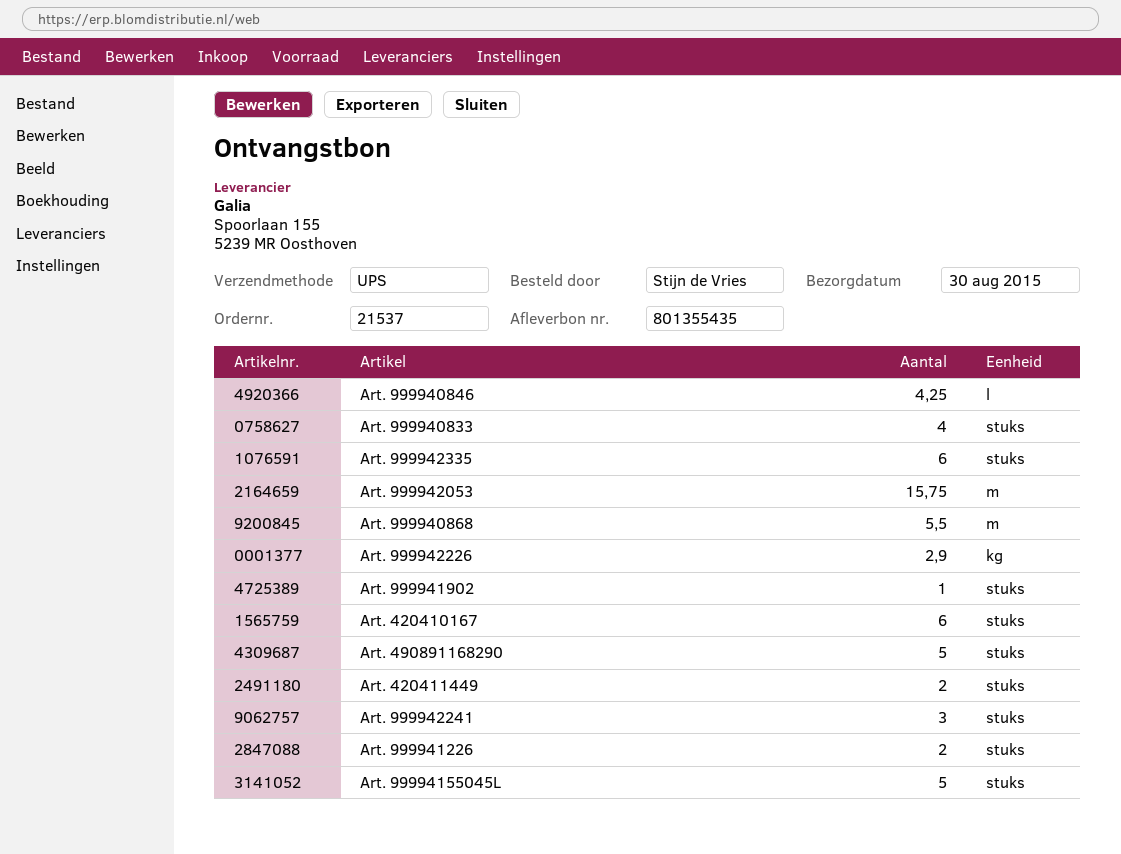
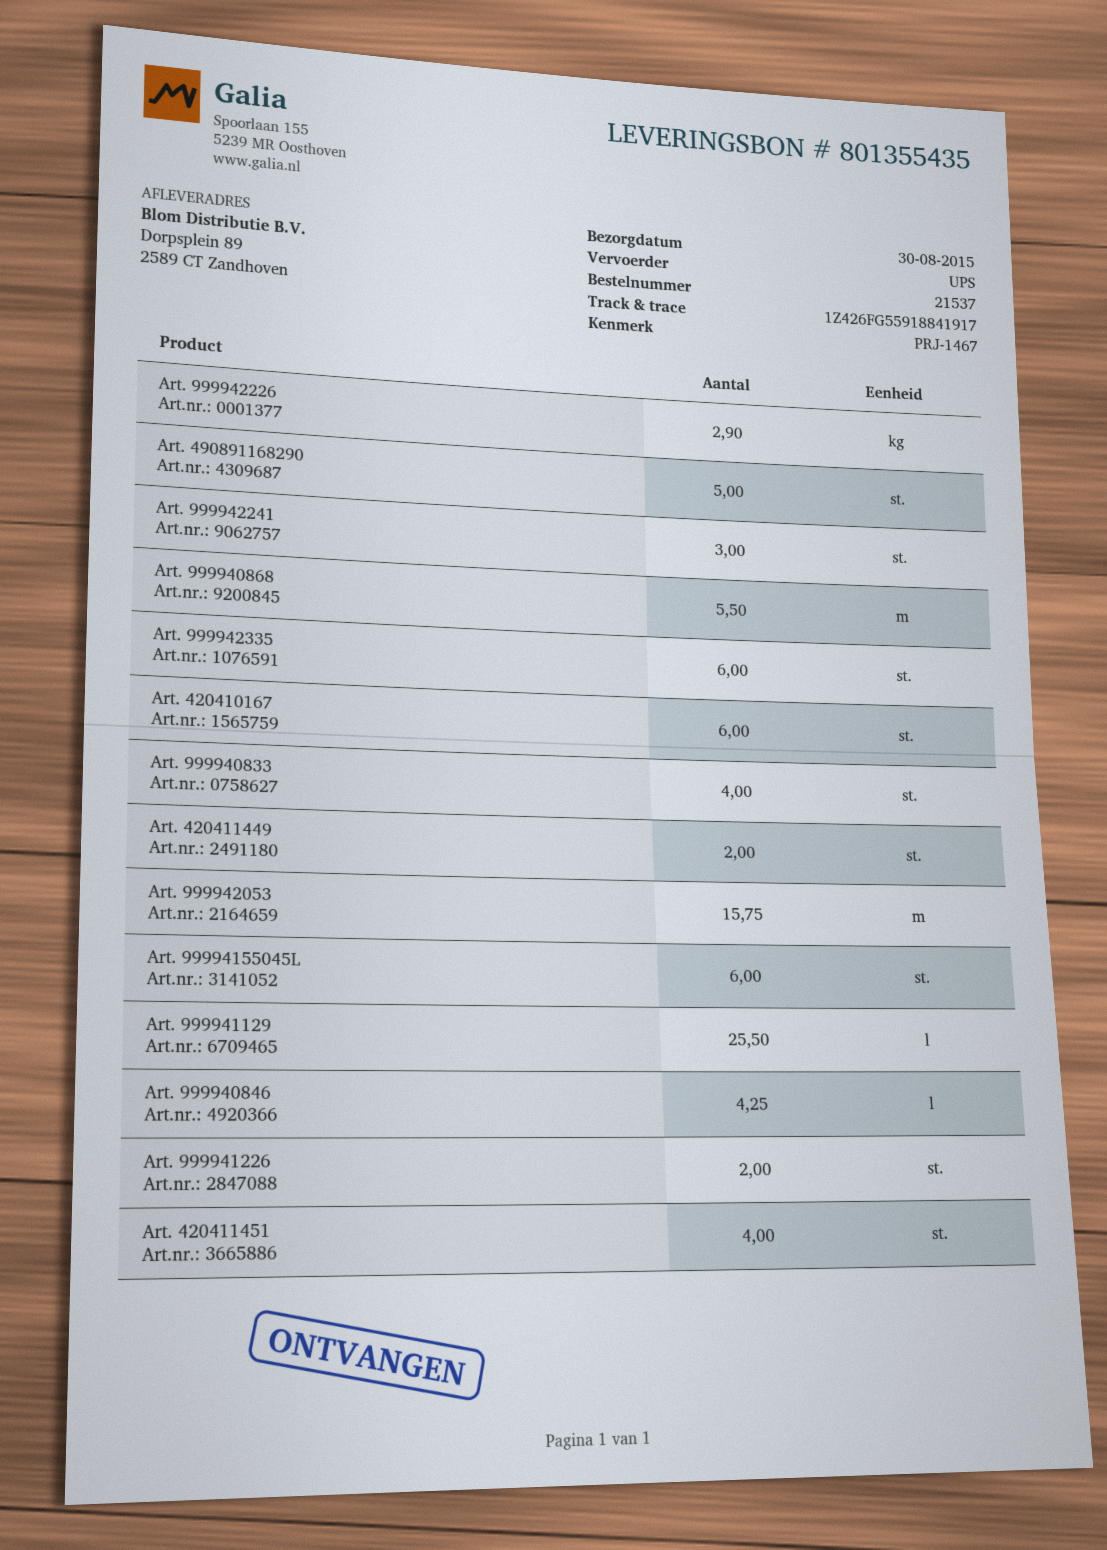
Art. 999941902: 1 -> none
Art. 99994155045L: 5 -> 6
Art. 999941129: none -> 25.5
Art. 420411451: none -> 4

